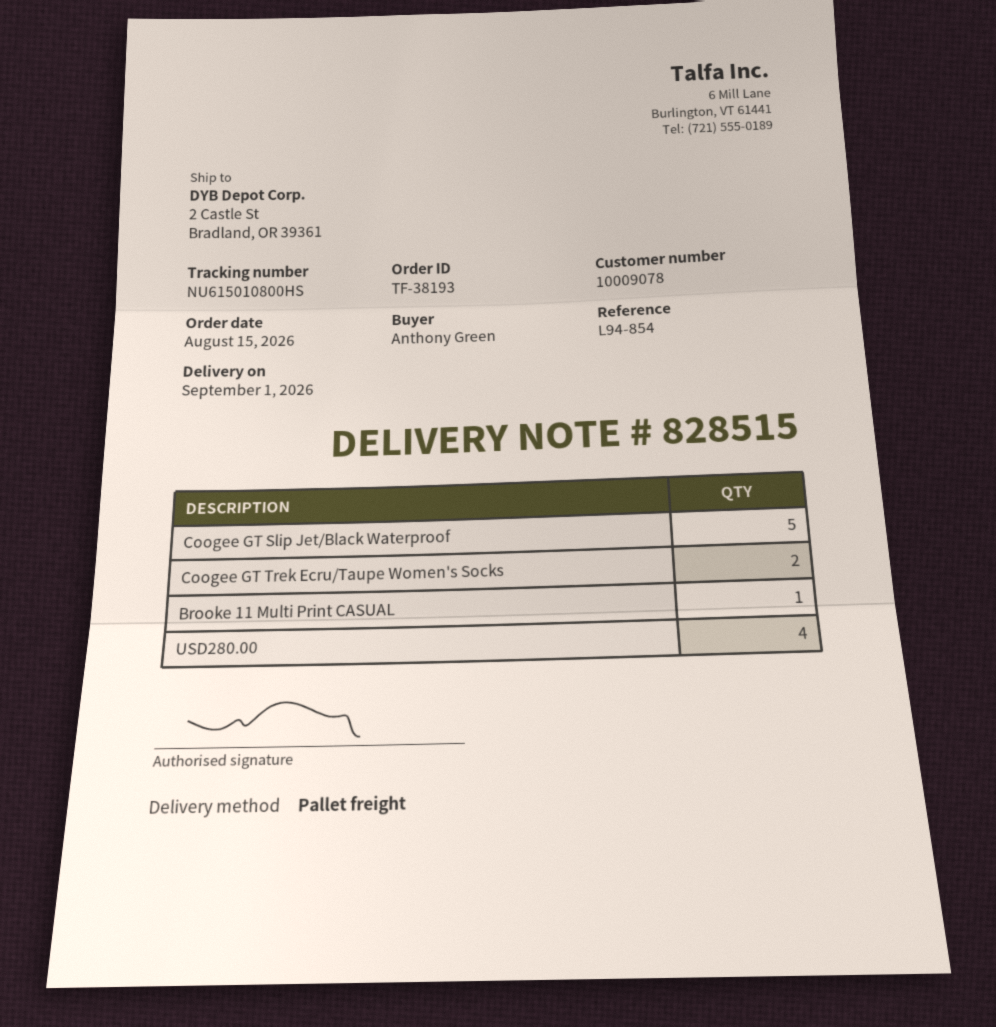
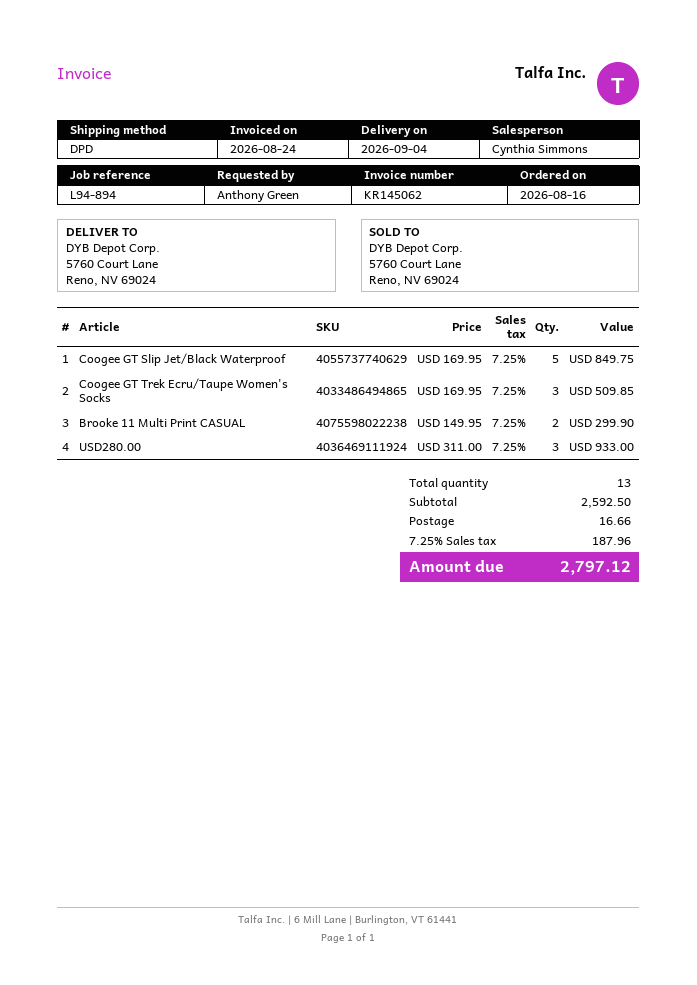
order date: 2026-08-15 -> 2026-08-16
delivery date: 2026-09-01 -> 2026-09-04
reference: L94-854 -> L94-894
shipping method: pallet freight -> DPD
ship to: 2 Castle St, Bradland, OR 39361 -> 5760 Court Lane, Reno, NV 69024
Coogee GT Trek Ecru/Taupe Women's Socks: 2 -> 3
Brooke 11 Multi Print CASUAL: 1 -> 2
USD280.00: 4 -> 3

